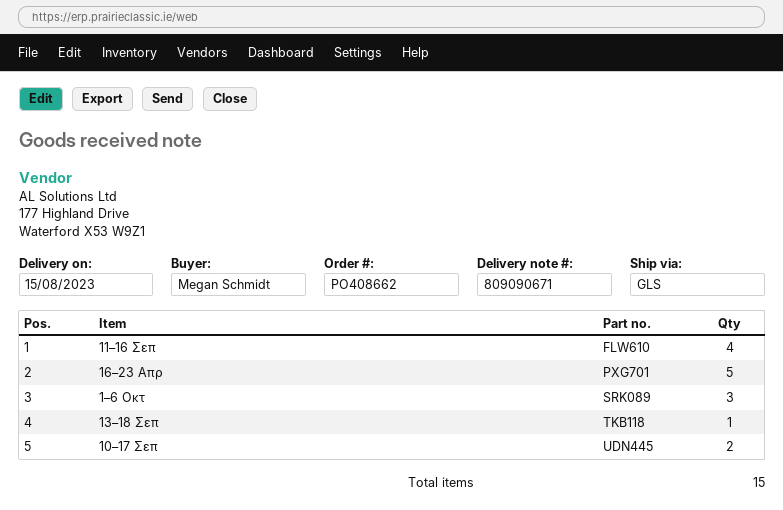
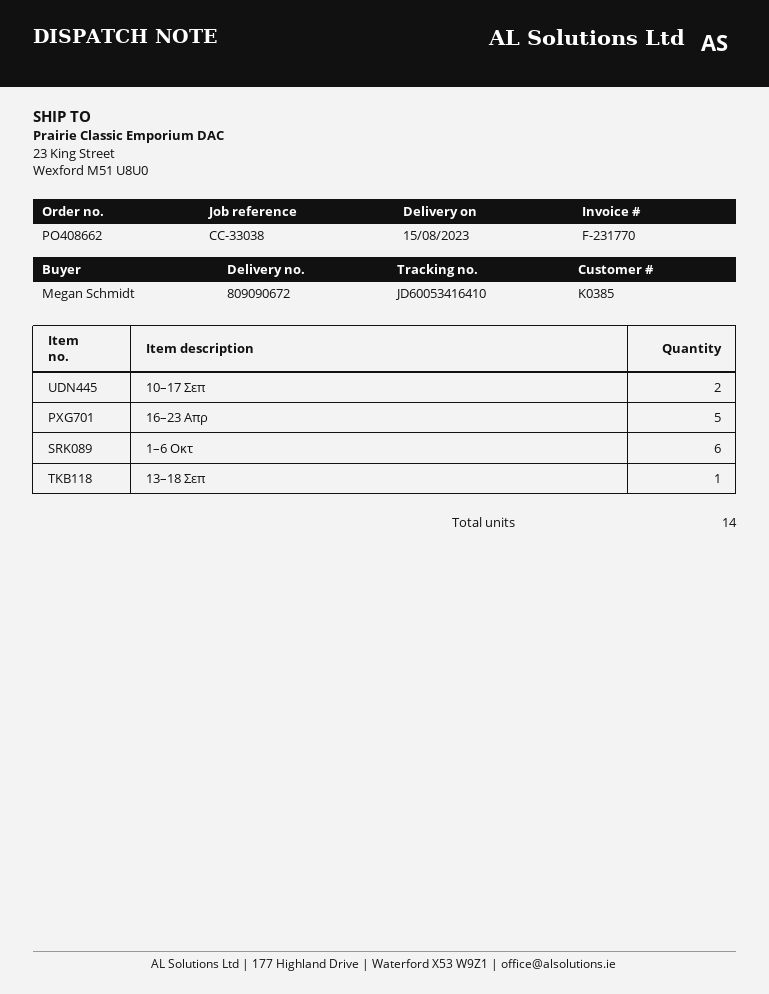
delivery note number: 809090671 -> 809090672
11–16 Σεπ: 4 -> none
1–6 Οκτ: 3 -> 6
total quantity: 15 -> 14

